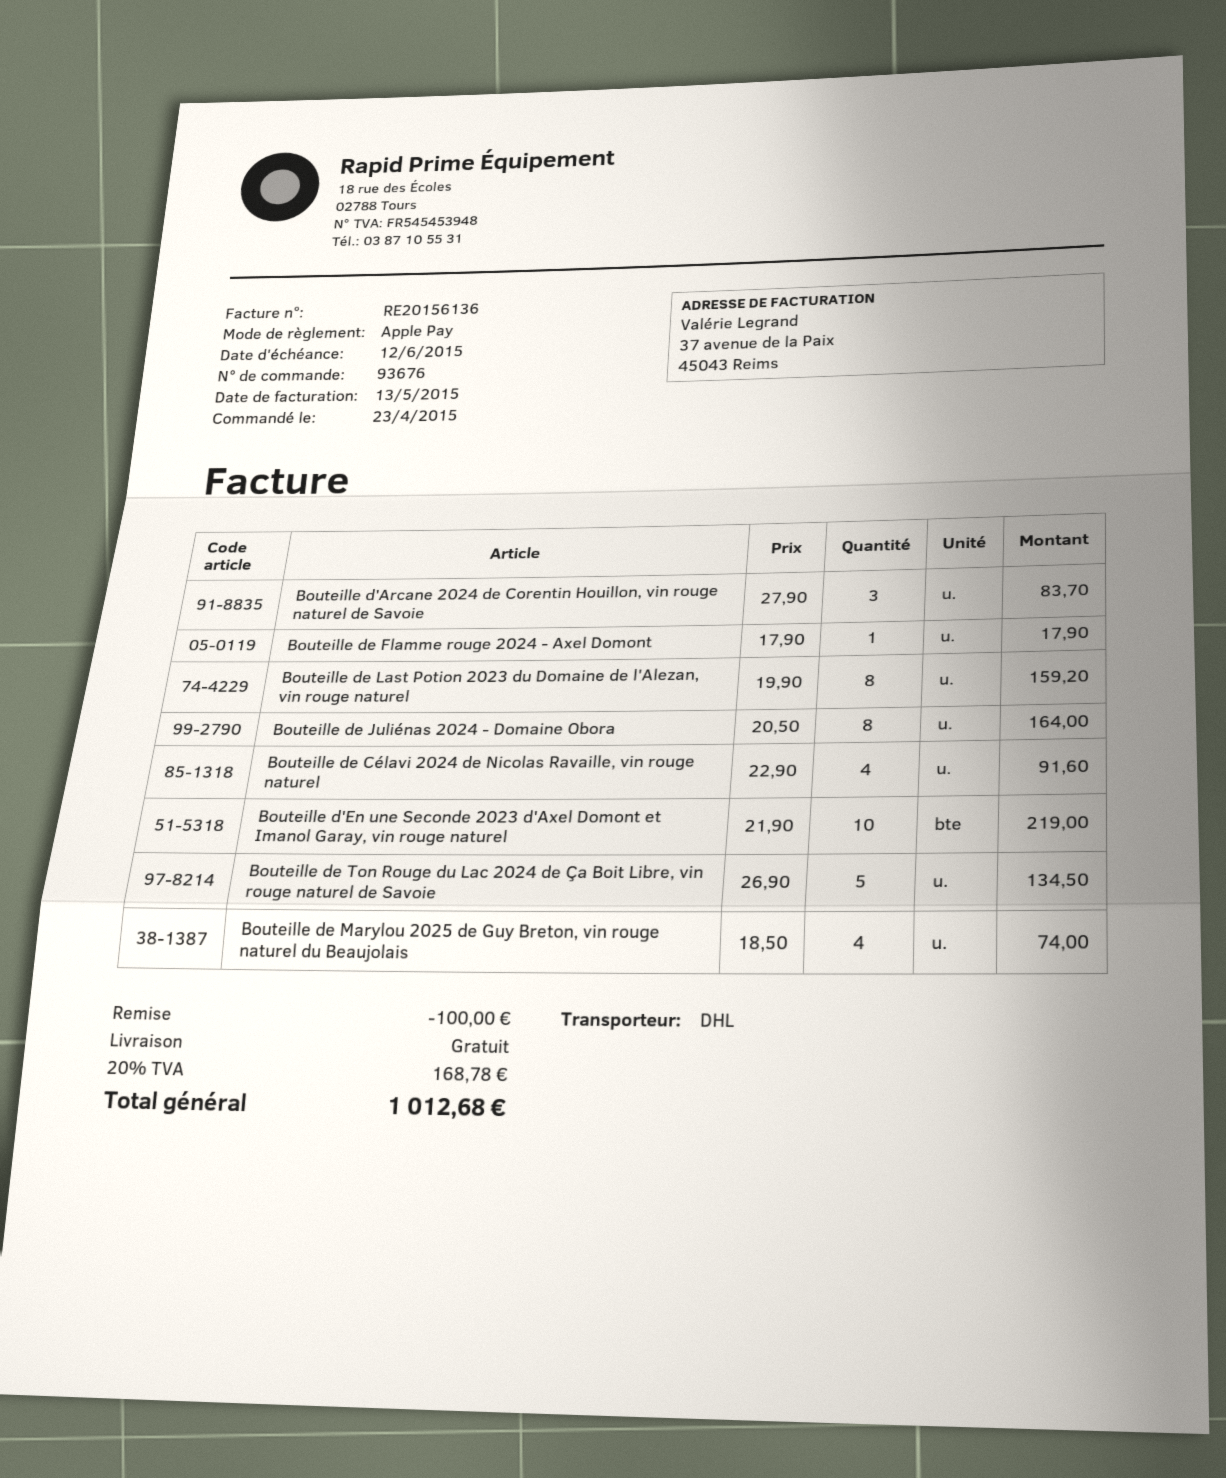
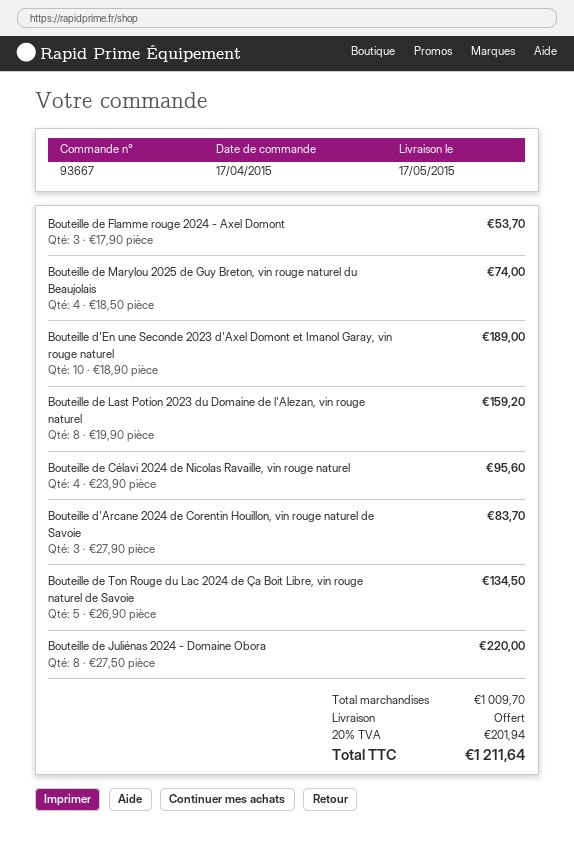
order number: 93676 -> 93667
order date: 2015-04-23 -> 2015-04-17
Bouteille de Flamme rouge 2024 - Axel Domont: 1 x 17.90 = 17.90 -> 3 x 17.90 = 53.70
Bouteille de Juliénas 2024 - Domaine Obora: 8 x 20.50 = 164.00 -> 8 x 27.50 = 220.00
Bouteille de Célavi 2024 de Nicolas Ravaille, vin rouge naturel: 4 x 22.90 = 91.60 -> 4 x 23.90 = 95.60
Bouteille d'En une Seconde 2023 d'Axel Domont et Imanol Garay, vin rouge naturel: 10 x 21.90 = 219.00 -> 10 x 18.90 = 189.00
discount: 100.00 -> none
tax: 20% = 168.78 -> 20% = 201.94
total: 1012.68 -> 1211.64

